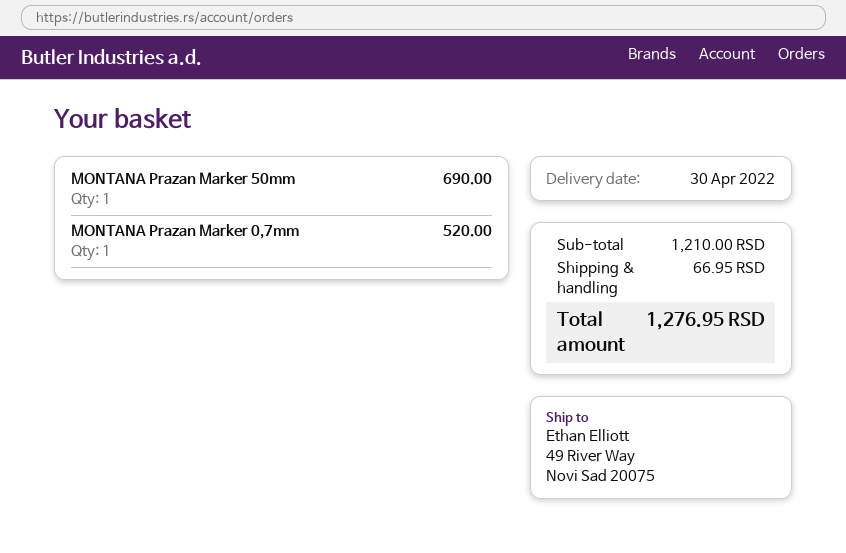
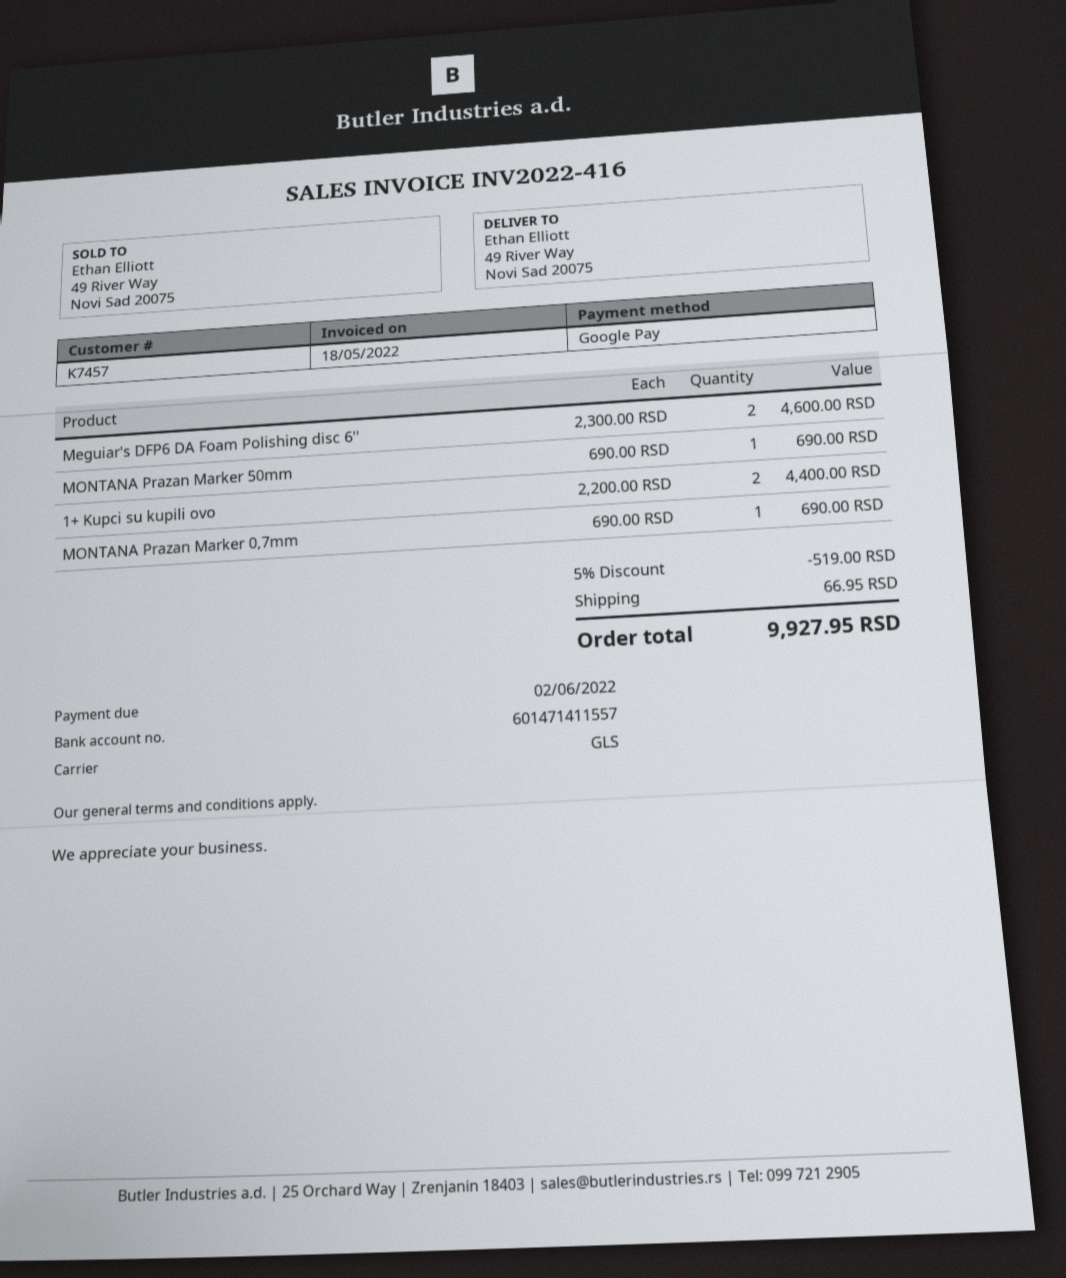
MONTANA Prazan Marker 0,7mm: 1 for 520.00 -> 1 for 690.00
Meguiar's DFP6 DA Foam Polishing disc 6'': none -> 2 for 4600.00
1+ Kupci su kupili ovo: none -> 2 for 4400.00
discount: none -> 5% = 519.00
total: 1276.95 -> 9927.95

